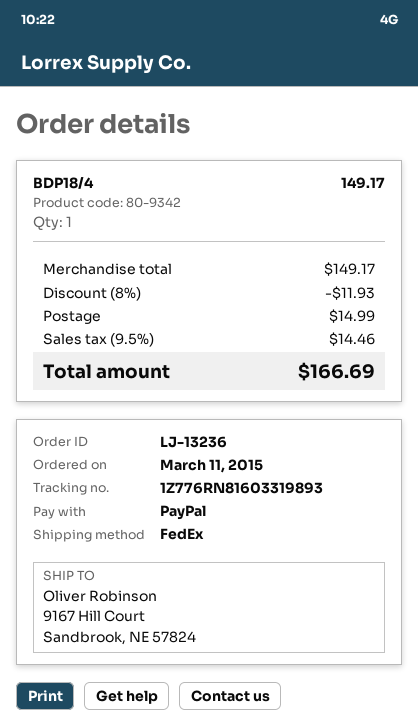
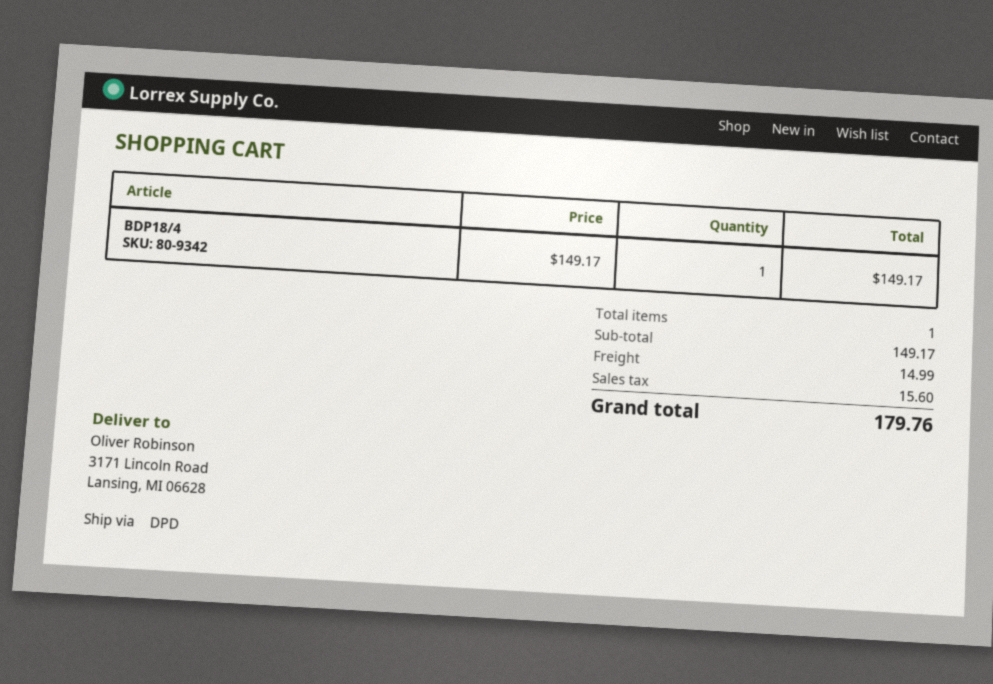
shipping method: FedEx -> DPD
ship to: 9167 Hill Court, Sandbrook, NE 57824 -> 3171 Lincoln Road, Lansing, MI 06628
discount: 8% = 11.93 -> none
tax: 14.46 -> 15.60
total: 166.69 -> 179.76

